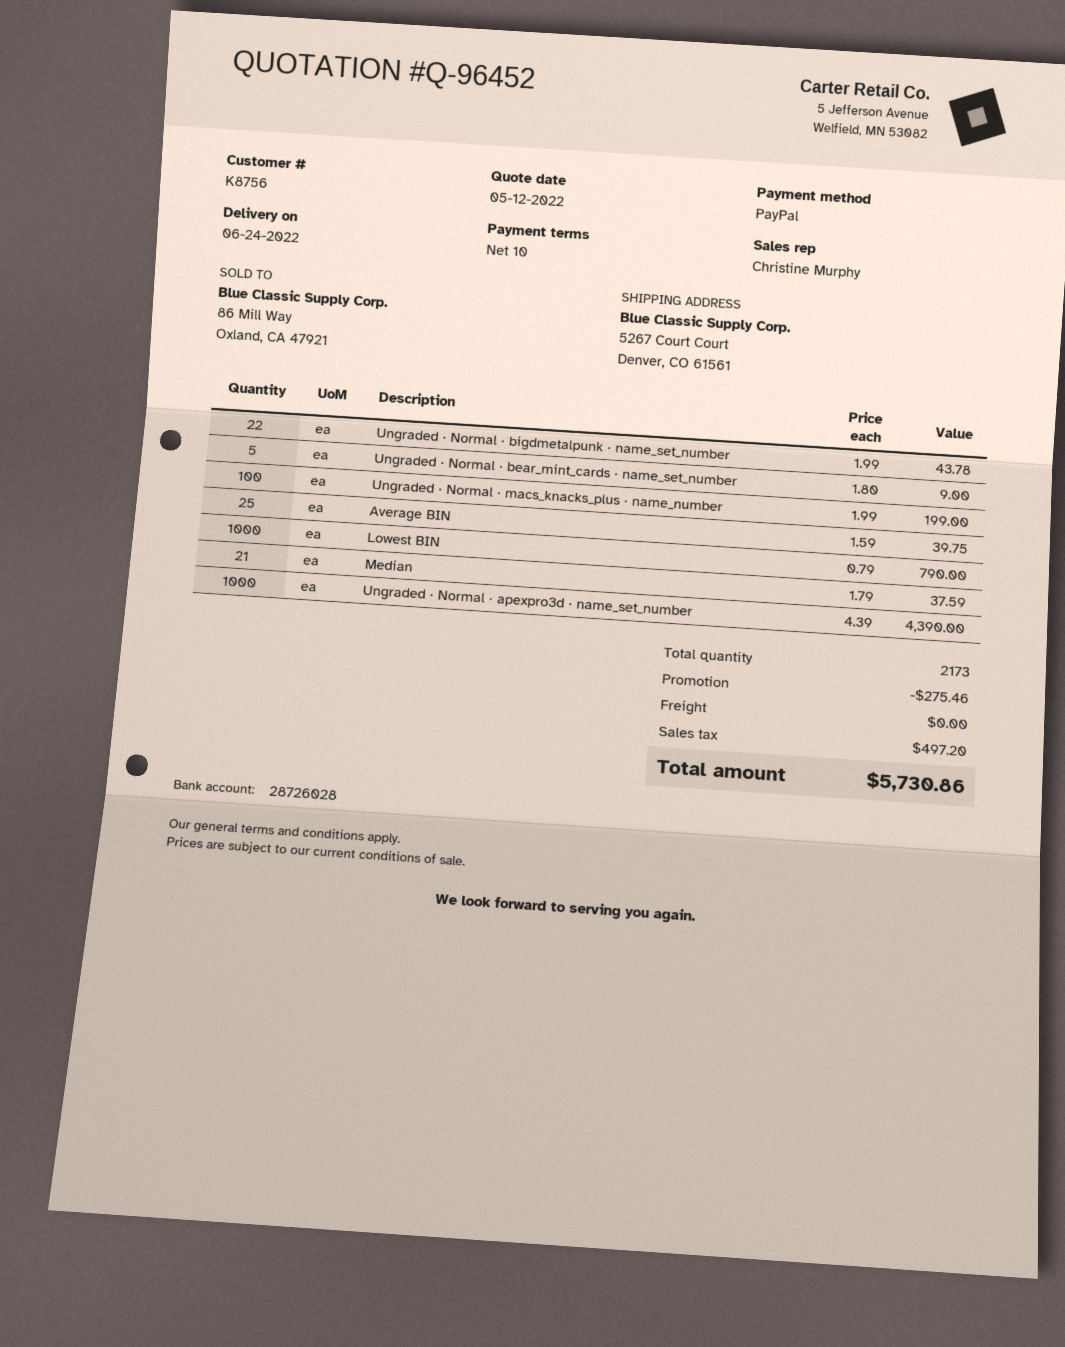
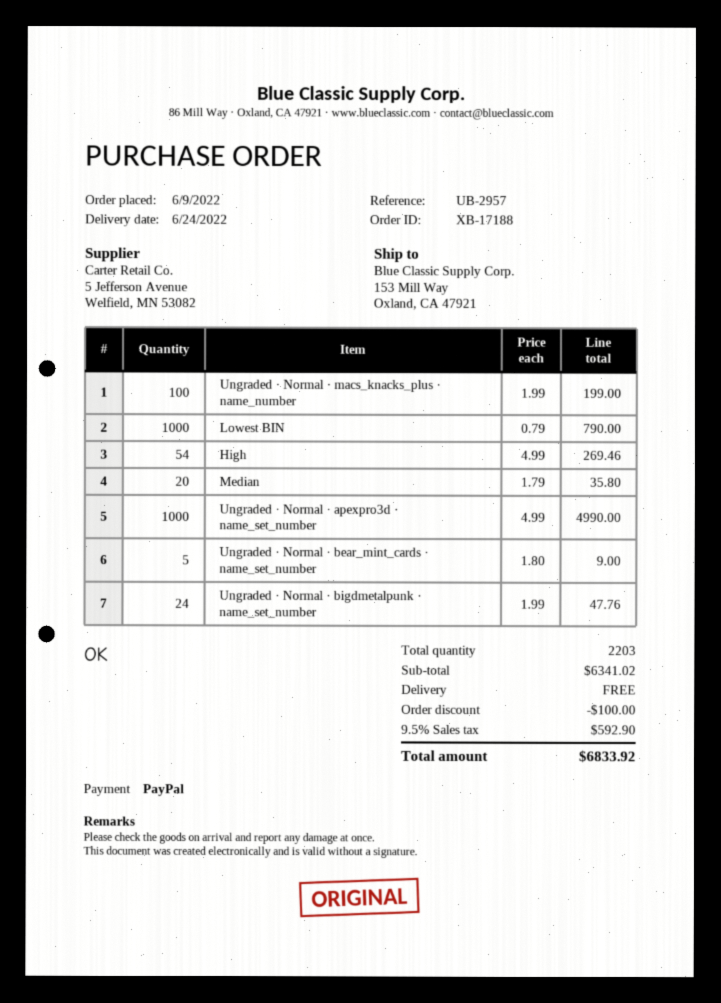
ship to: 5267 Court Court, Denver, CO 61561 -> 153 Mill Way, Oxland, CA 47921
Ungraded · Normal · bigdmetalpunk · name_set_number: 22 x 1.99 = 43.78 -> 24 x 1.99 = 47.76
Average BIN: 25 x 1.59 = 39.75 -> none
Median: 21 x 1.79 = 37.59 -> 20 x 1.79 = 35.80
Ungraded · Normal · apexpro3d · name_set_number: 1000 x 4.39 = 4390.00 -> 1000 x 4.99 = 4990.00
High: none -> 54 x 4.99 = 269.46
total quantity: 2173 -> 2203
discount: 275.46 -> 100.00
tax: 497.20 -> 592.90
total: 5730.86 -> 6833.92

